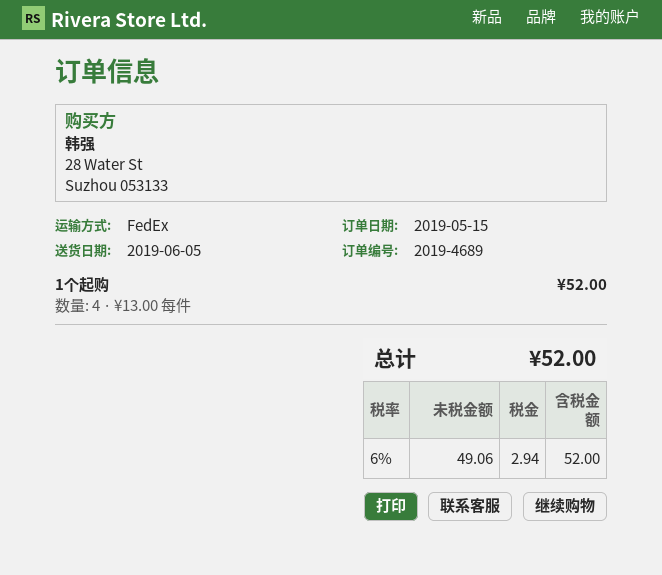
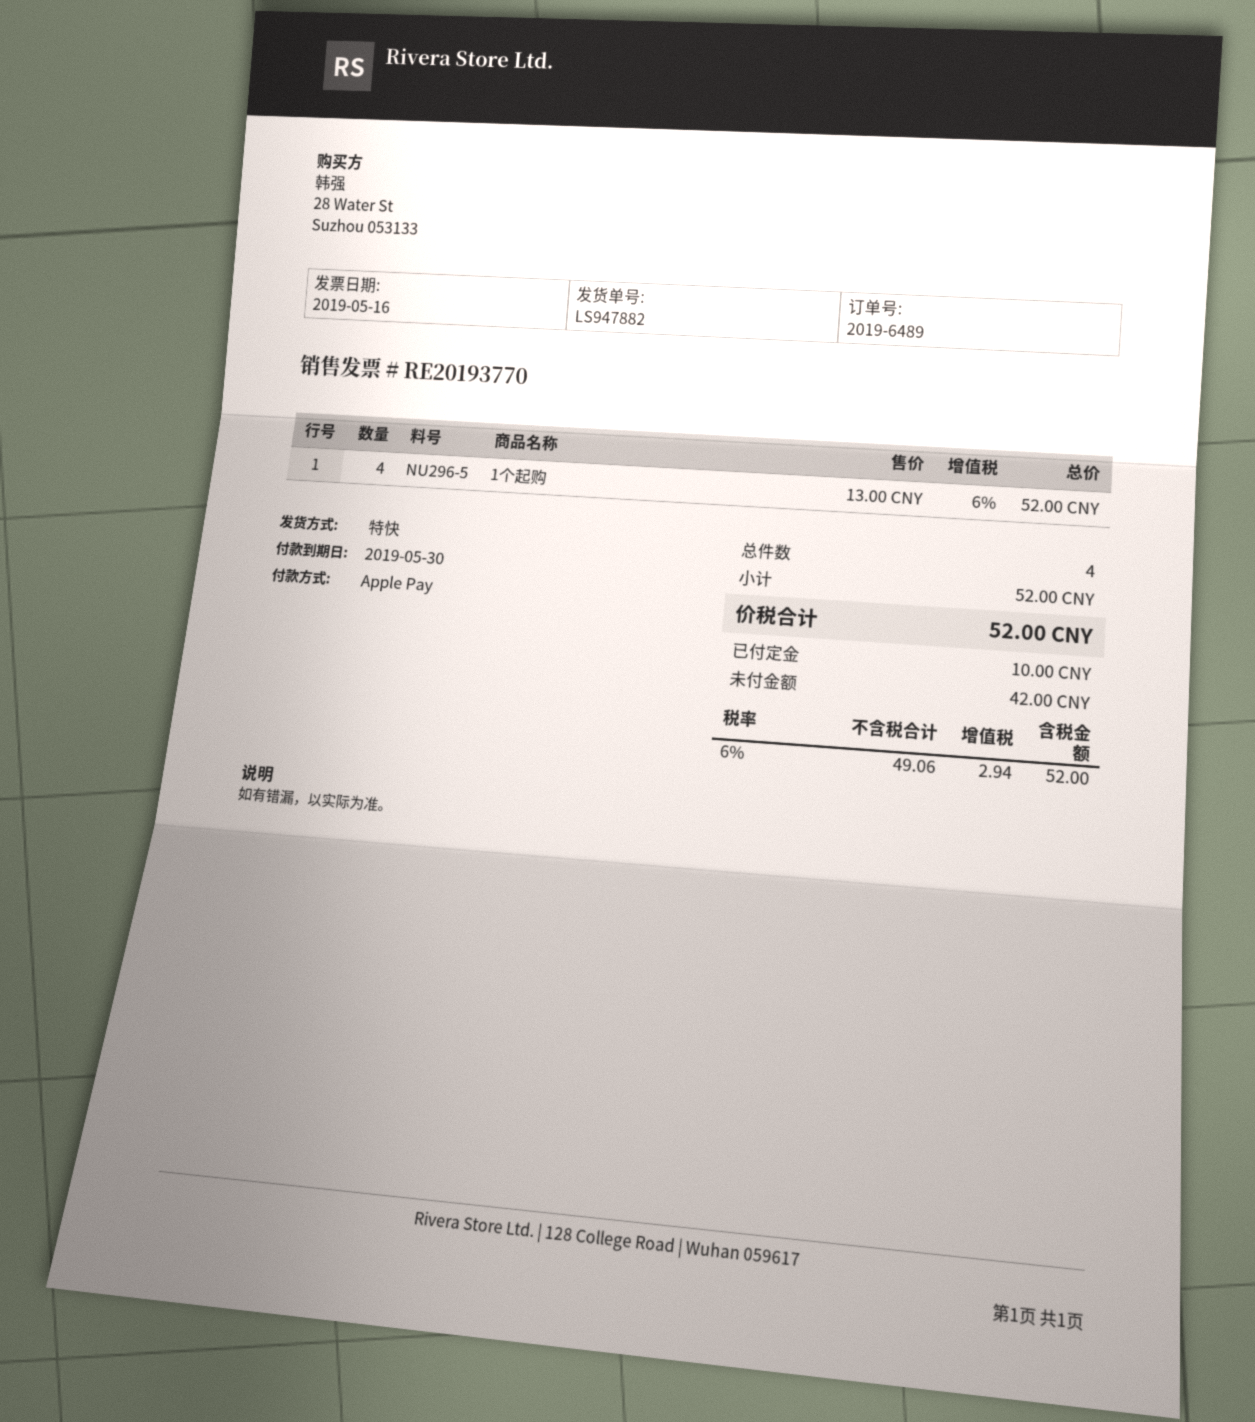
order number: 2019-4689 -> 2019-6489
shipping method: FedEx -> express

